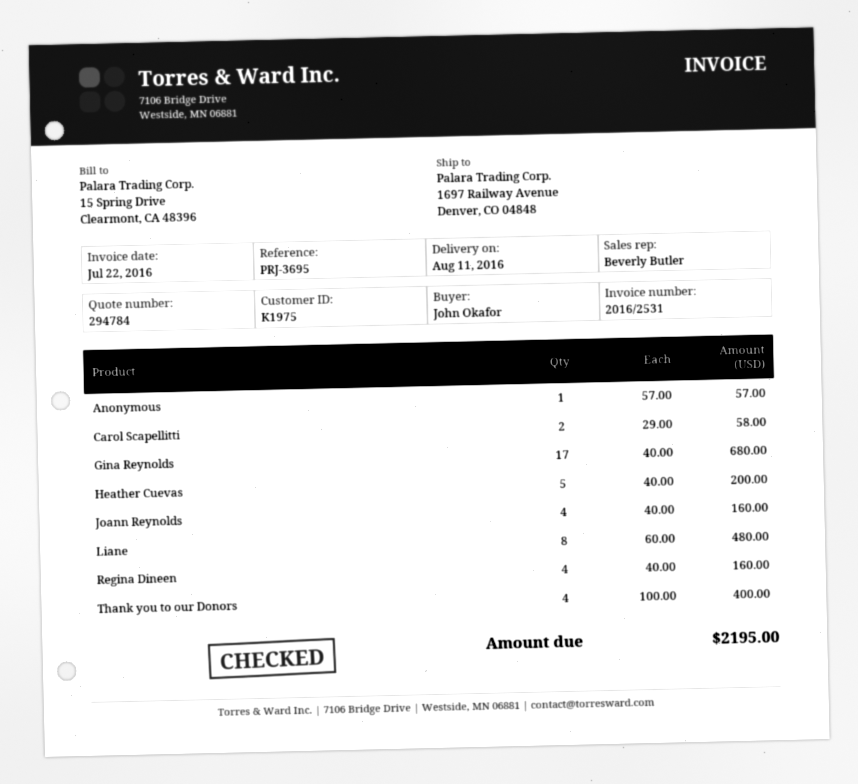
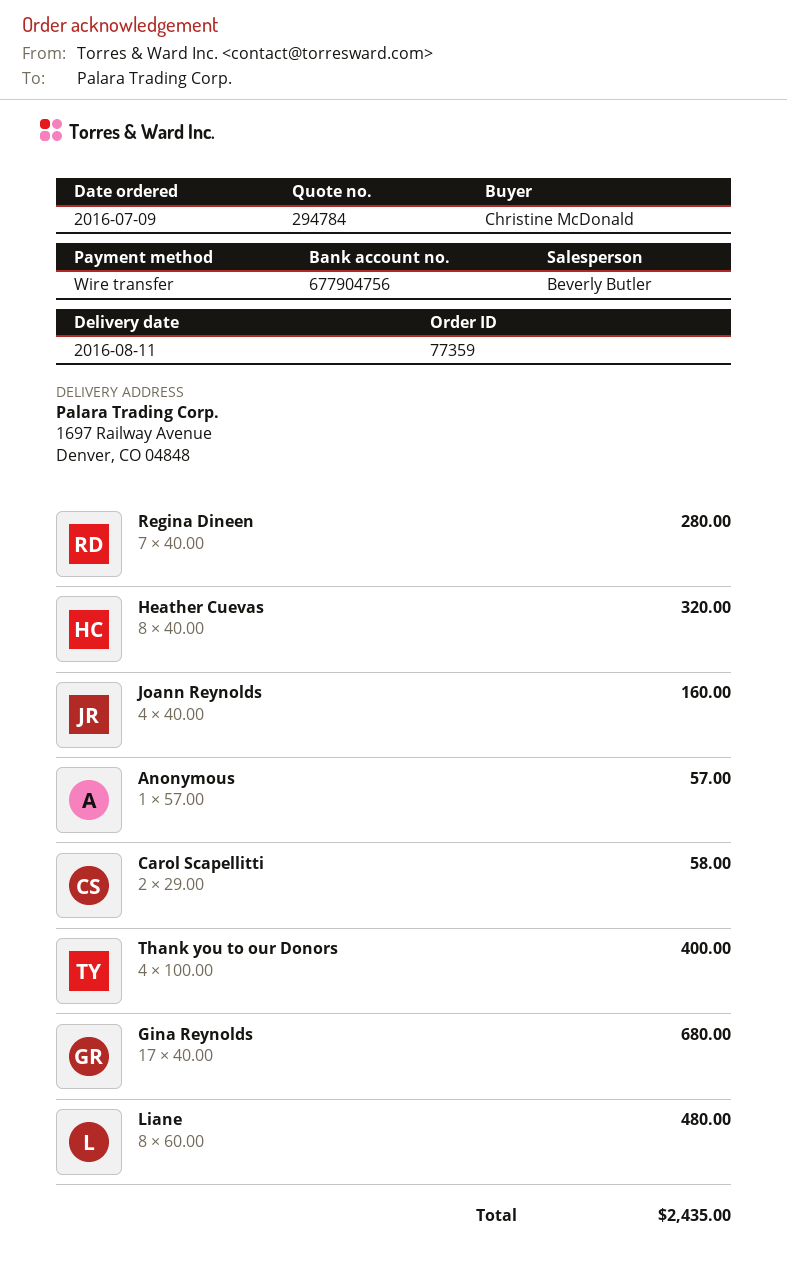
ordered by: John Okafor -> Christine McDonald
Heather Cuevas: 5 x 40.00 = 200.00 -> 8 x 40.00 = 320.00
Regina Dineen: 4 x 40.00 = 160.00 -> 7 x 40.00 = 280.00
total: 2195.00 -> 2435.00

